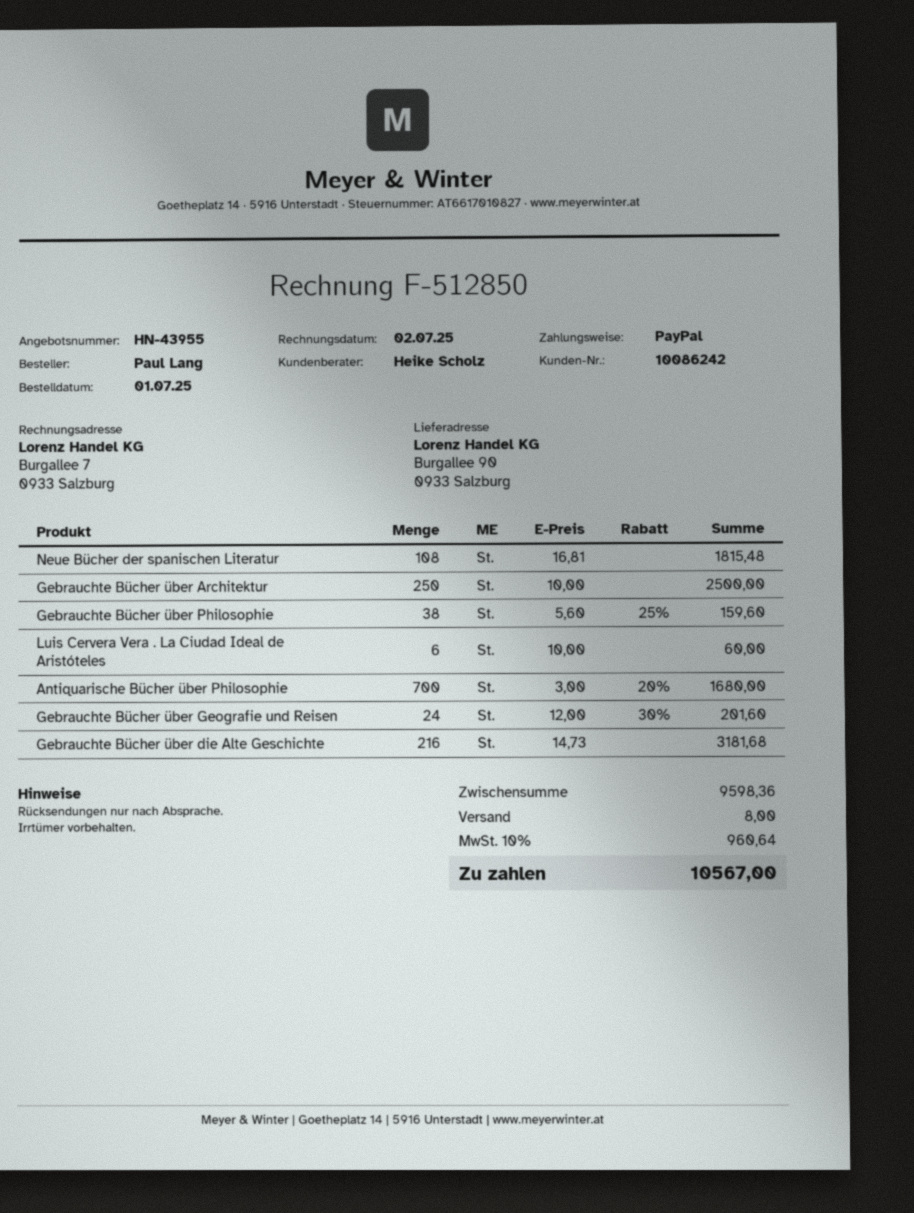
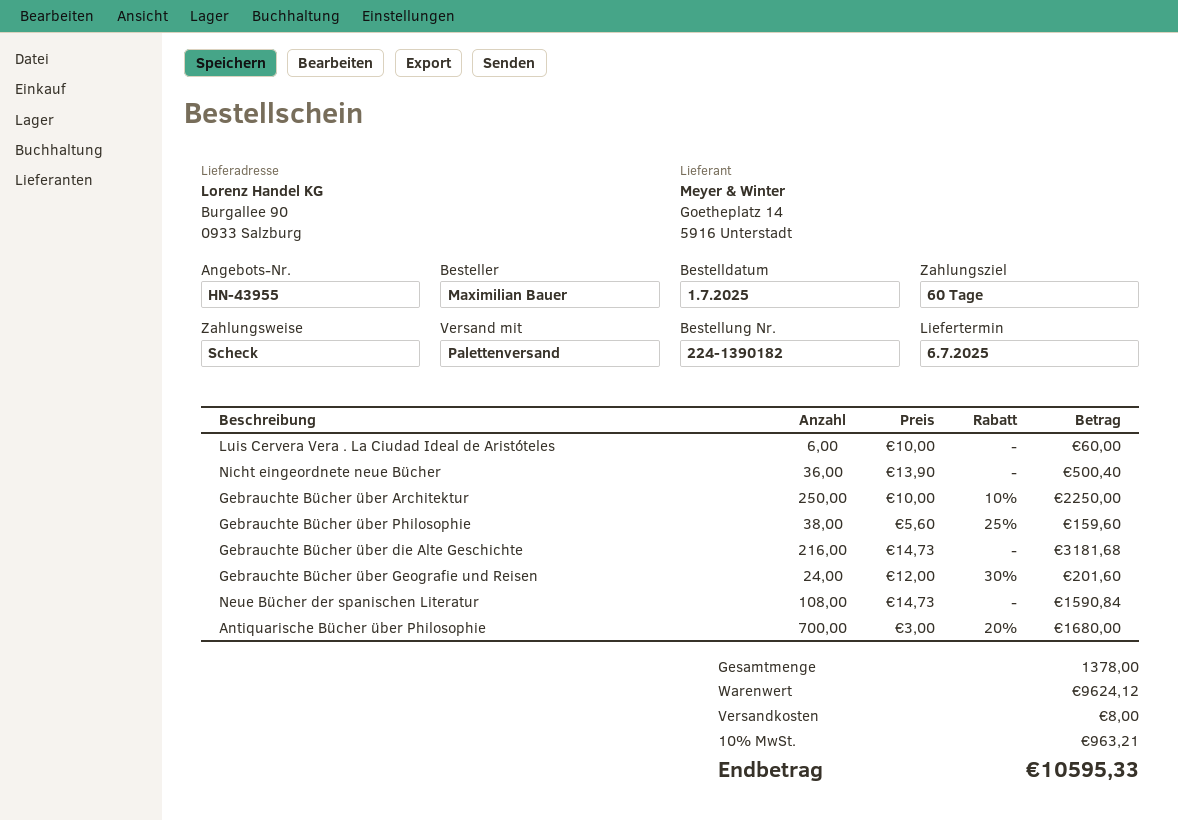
ordered by: Paul Lang -> Maximilian Bauer
payment method: PayPal -> cheque
Neue Bücher der spanischen Literatur: 108 x 16.81 = 1815.48 -> 108 x 14.73 = 1590.84
Gebrauchte Bücher über Architektur: 250 x 10.00 = 2500.00 -> 250 x 10.00 - 10% = 2250.00
Nicht eingeordnete neue Bücher: none -> 36 x 13.90 = 500.40
subtotal: 9598.36 -> 9624.12
tax: 10% = 960.64 -> 10% = 963.21
total: 10567.00 -> 10595.33

